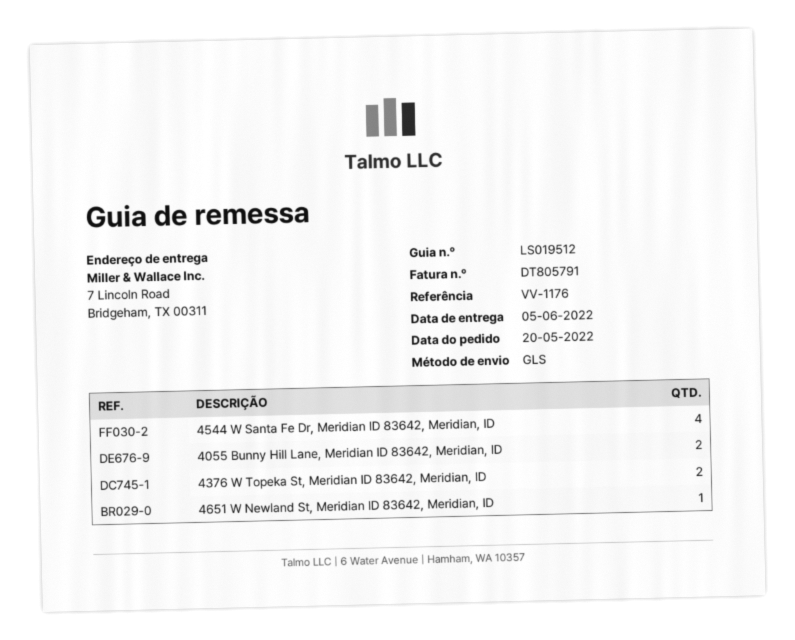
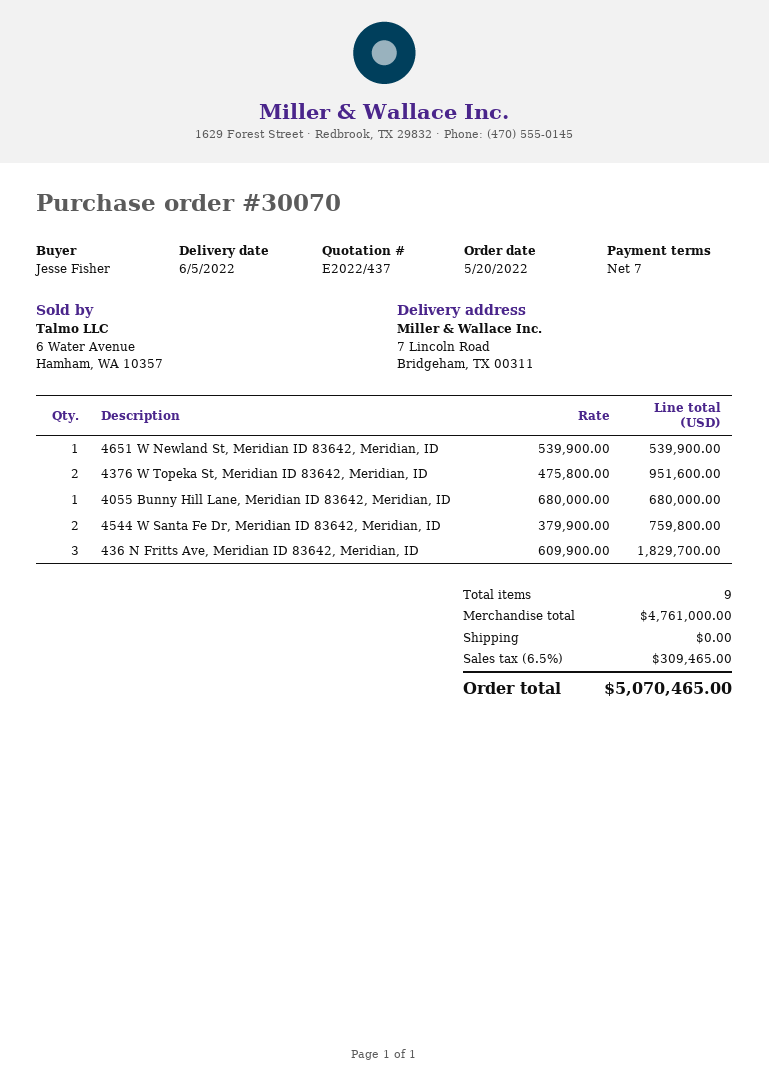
4544 W Santa Fe Dr, Meridian ID 83642, Meridian, ID: 4 -> 2
4055 Bunny Hill Lane, Meridian ID 83642, Meridian, ID: 2 -> 1
436 N Fritts Ave, Meridian ID 83642, Meridian, ID: none -> 3

